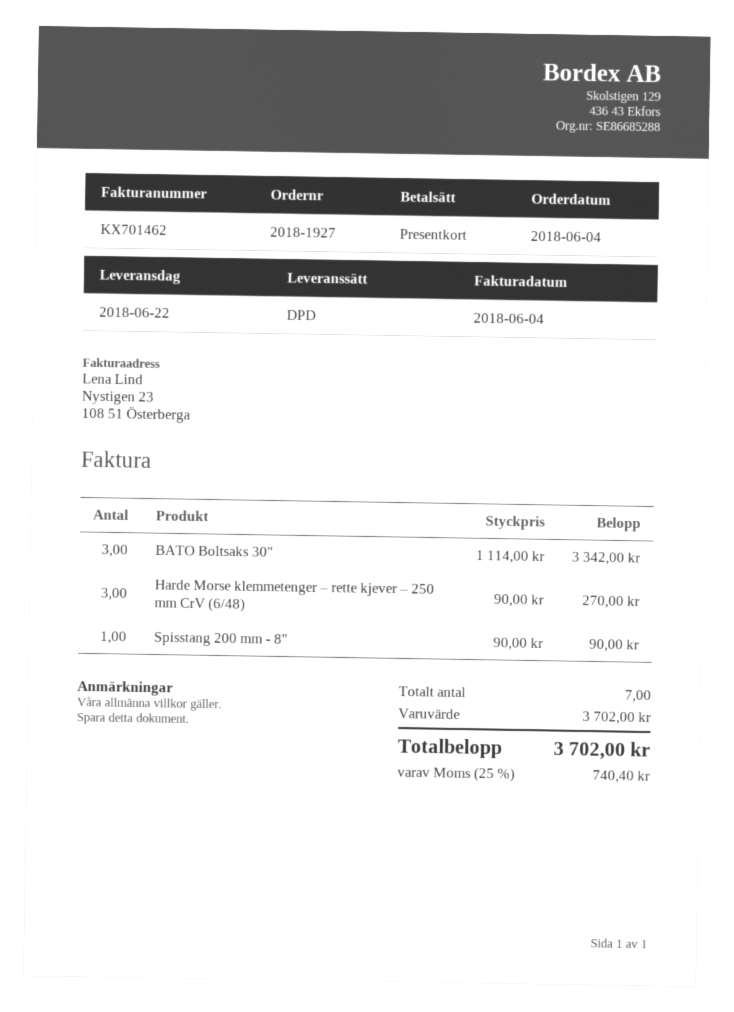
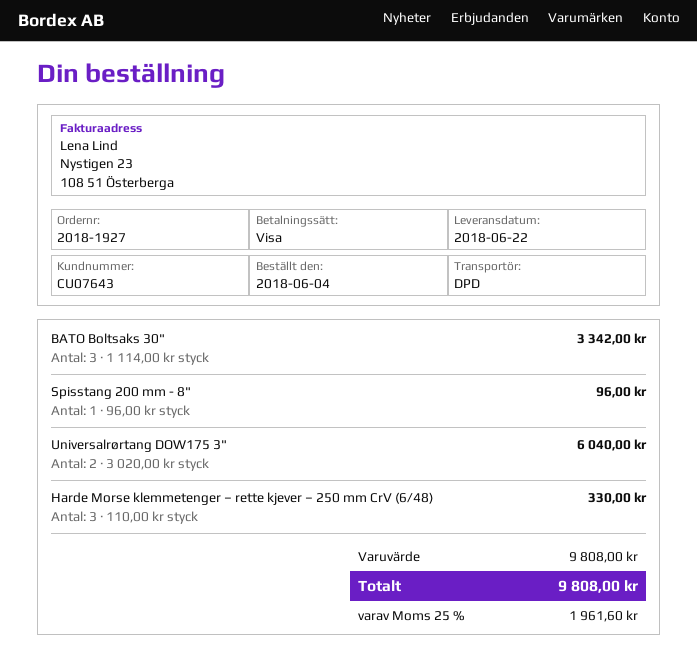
payment method: gift card -> Visa
Harde Morse klemmetenger – rette kjever – 250 mm CrV (6/48): 3 x 90.00 = 270.00 -> 3 x 110.00 = 330.00
Spisstang 200 mm - 8": 1 x 90.00 = 90.00 -> 1 x 96.00 = 96.00
Universalrørtang DOW175 3": none -> 2 x 3020.00 = 6040.00
subtotal: 3702.00 -> 9808.00
tax: 25% = 740.40 -> 25% = 1961.60
total: 3702.00 -> 9808.00

